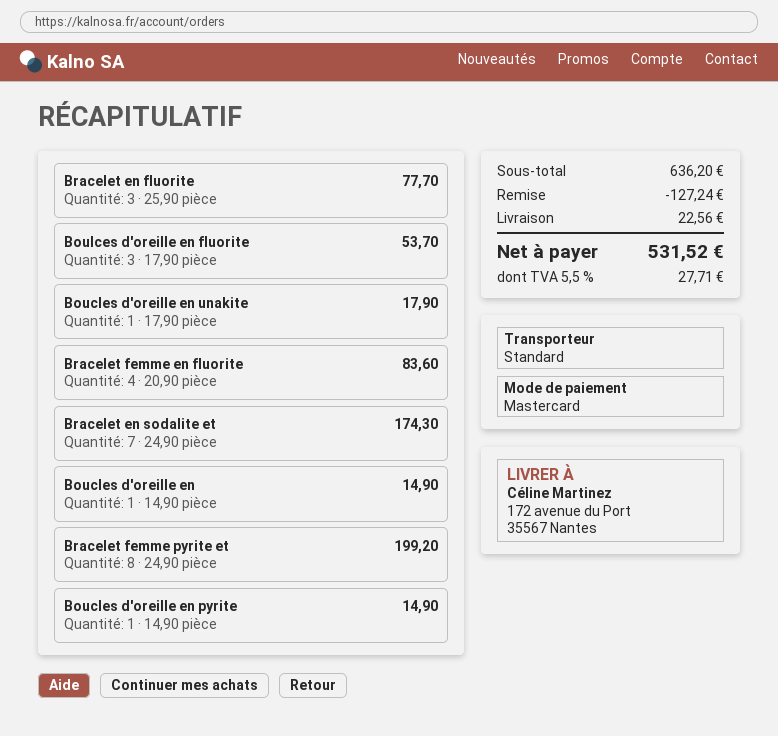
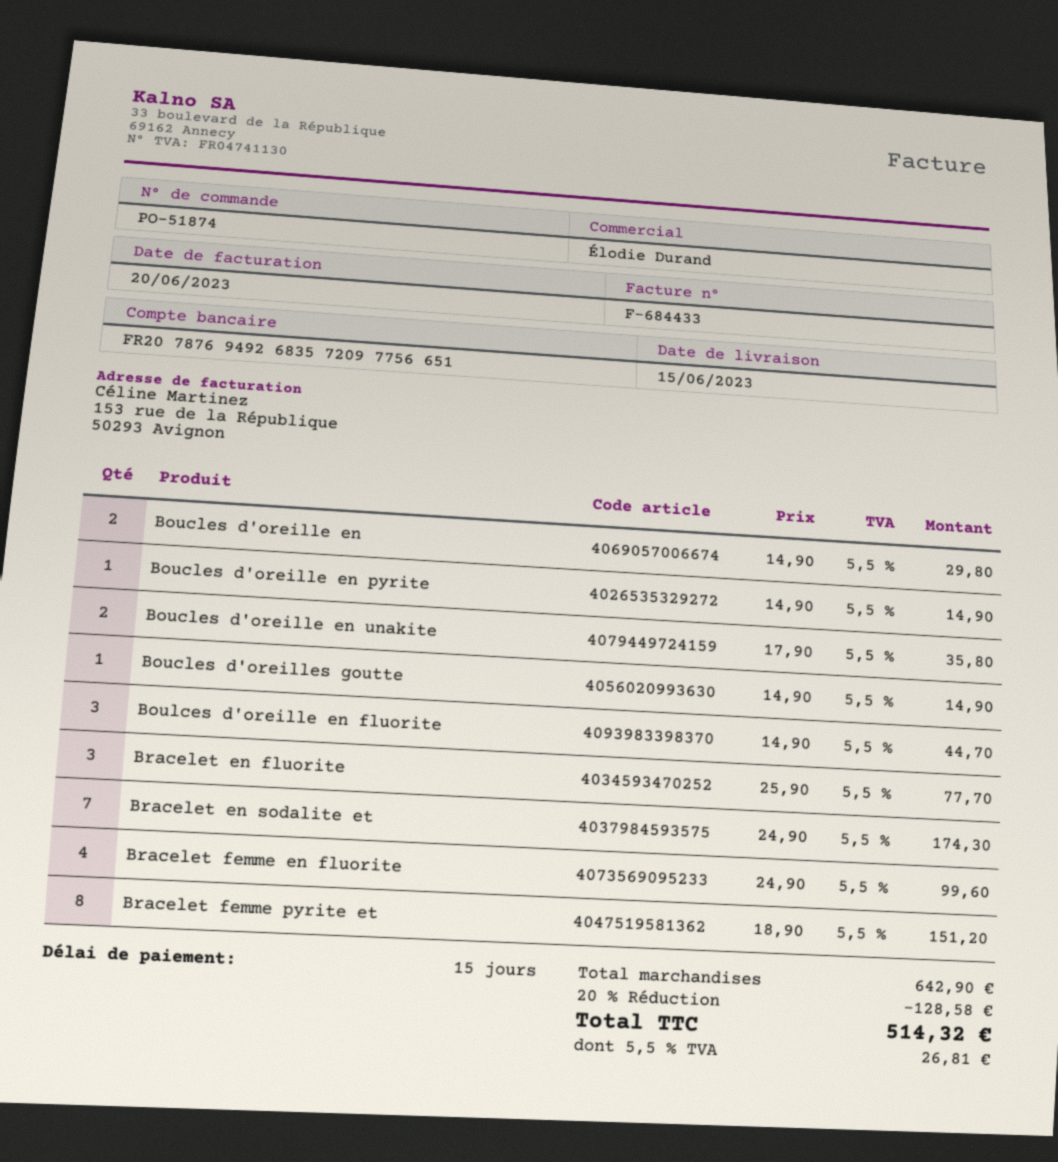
Boulces d'oreille en fluorite: 3 x 17.90 = 53.70 -> 3 x 14.90 = 44.70
Boucles d'oreille en unakite: 1 x 17.90 = 17.90 -> 2 x 17.90 = 35.80
Bracelet femme en fluorite: 4 x 20.90 = 83.60 -> 4 x 24.90 = 99.60
Boucles d'oreille en: 1 x 14.90 = 14.90 -> 2 x 14.90 = 29.80
Bracelet femme pyrite et: 8 x 24.90 = 199.20 -> 8 x 18.90 = 151.20
Boucles d'oreilles goutte: none -> 1 x 14.90 = 14.90
subtotal: 636.20 -> 642.90
discount: 127.24 -> 128.58
shipping: 22.56 -> none
tax: 5.5% = 27.71 -> 5.5% = 26.81
total: 531.52 -> 514.32

